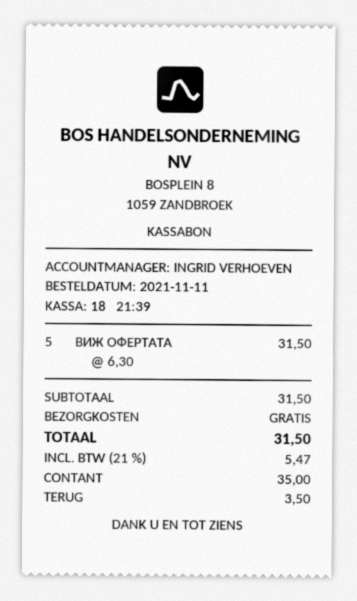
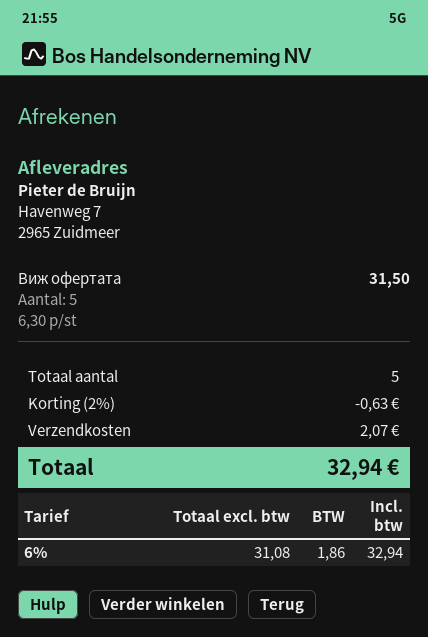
discount: none -> 2% = 0.63
shipping: 0.00 -> 2.07
tax: 21% = 5.47 -> 6% = 1.86
total: 31.50 -> 32.94

